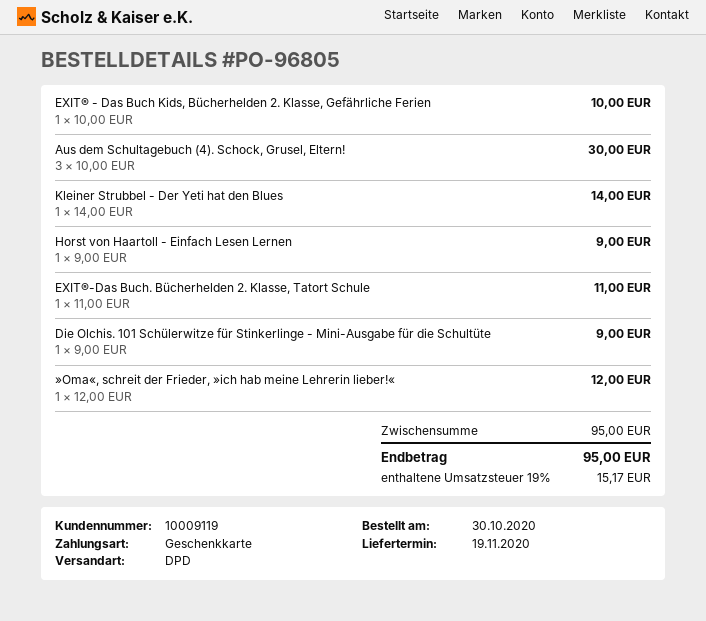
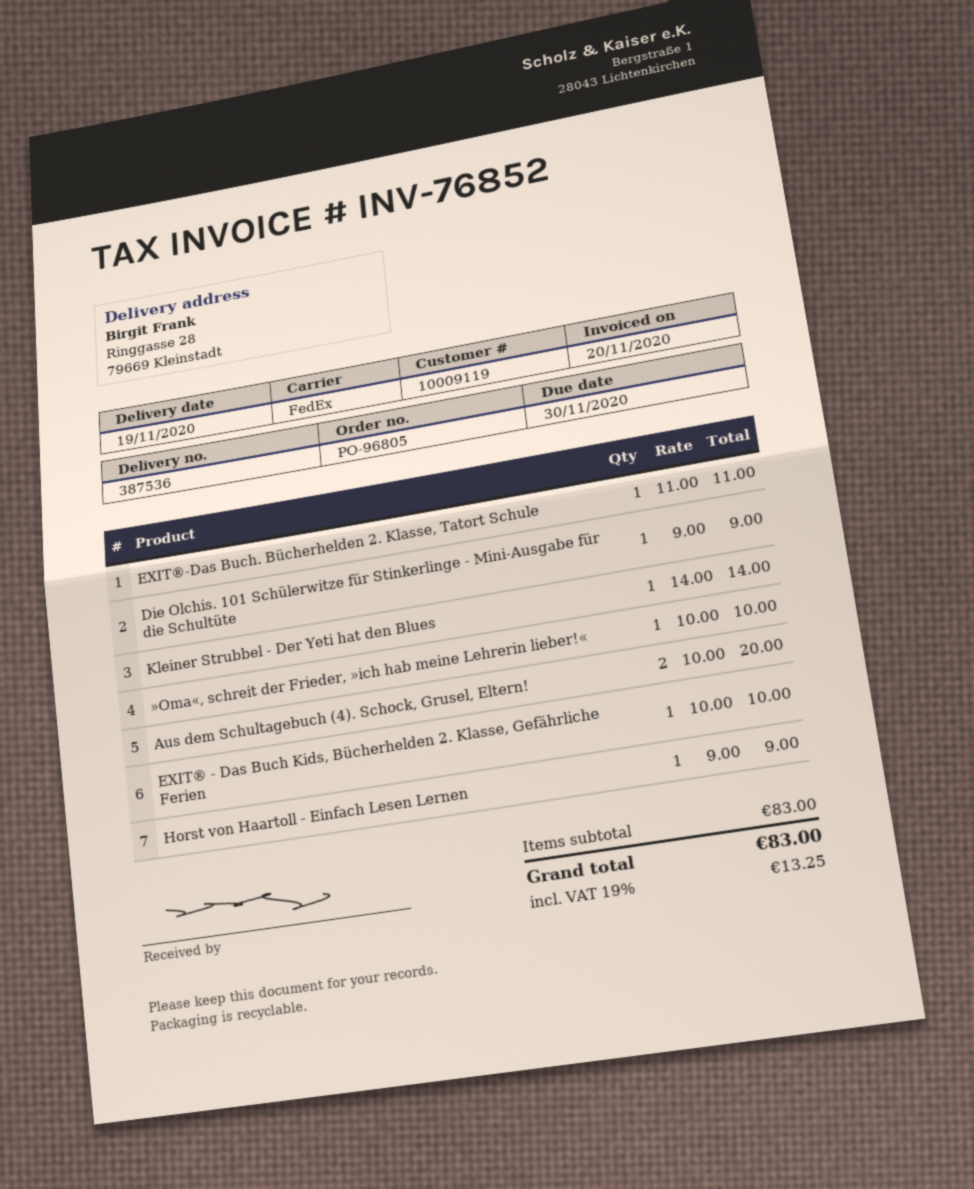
shipping method: DPD -> FedEx
Aus dem Schultagebuch (4). Schock, Grusel, Eltern!: 3 x 10.00 = 30.00 -> 2 x 10.00 = 20.00
»Oma«, schreit der Frieder, »ich hab meine Lehrerin lieber!«: 1 x 12.00 = 12.00 -> 1 x 10.00 = 10.00
subtotal: 95.00 -> 83.00
tax: 19% = 15.17 -> 19% = 13.25
total: 95.00 -> 83.00

